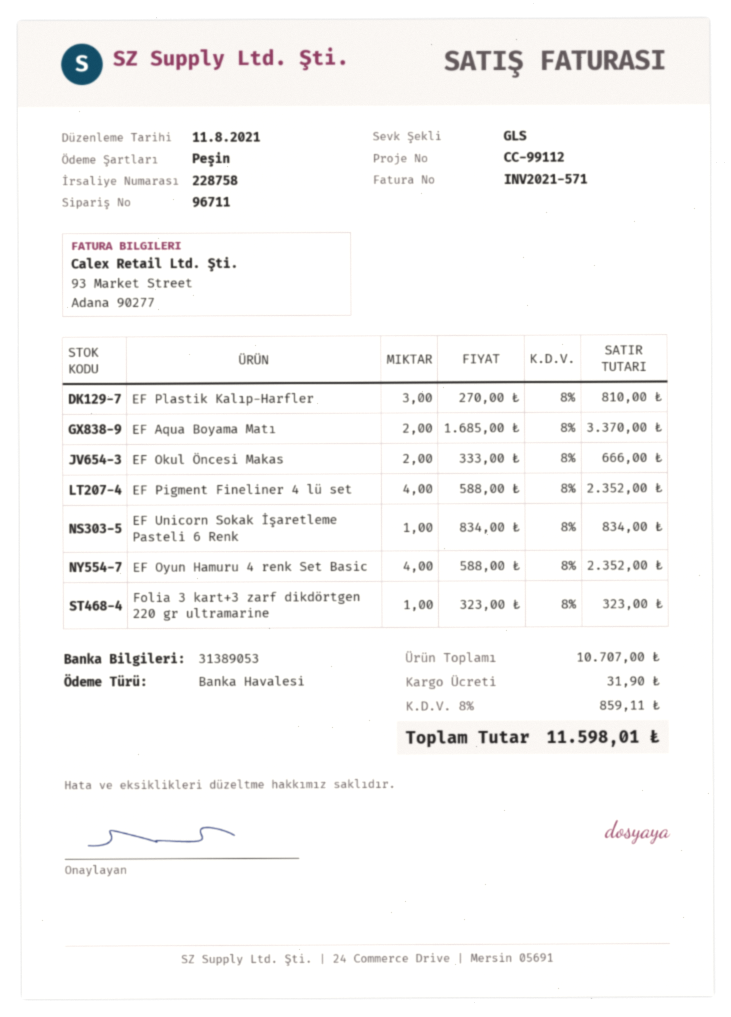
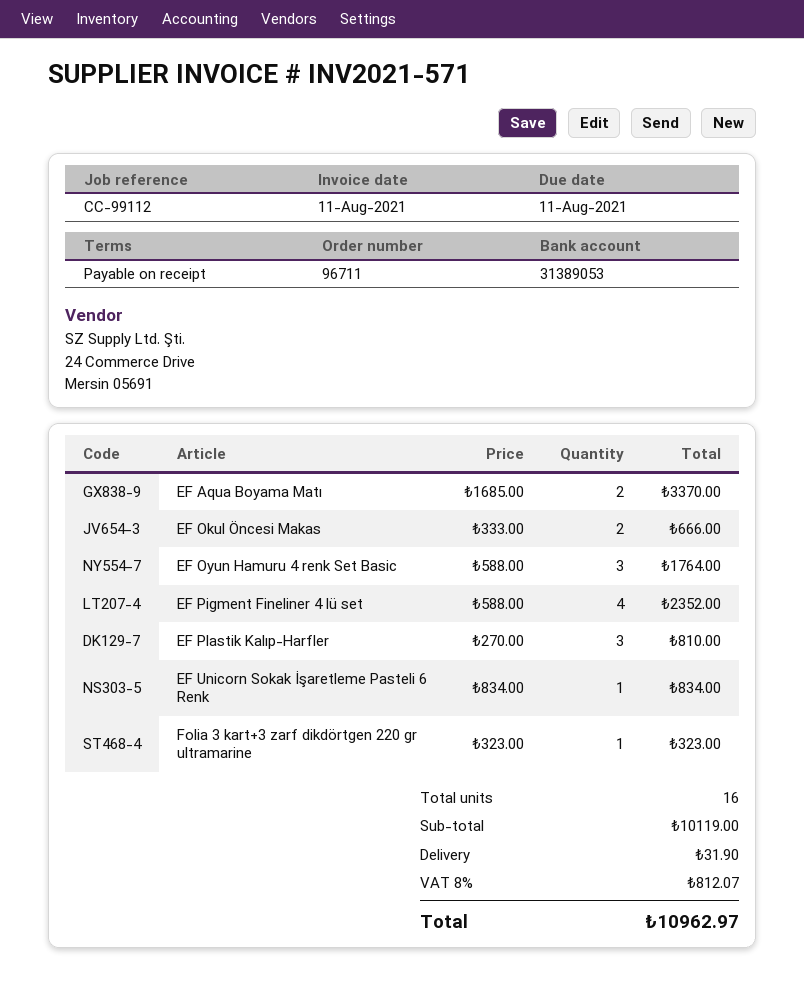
EF Oyun Hamuru 4 renk Set Basic: 4 x 588.00 = 2352.00 -> 3 x 588.00 = 1764.00
subtotal: 10707.00 -> 10119.00
tax: 8% = 859.11 -> 8% = 812.07
total: 11598.01 -> 10962.97

